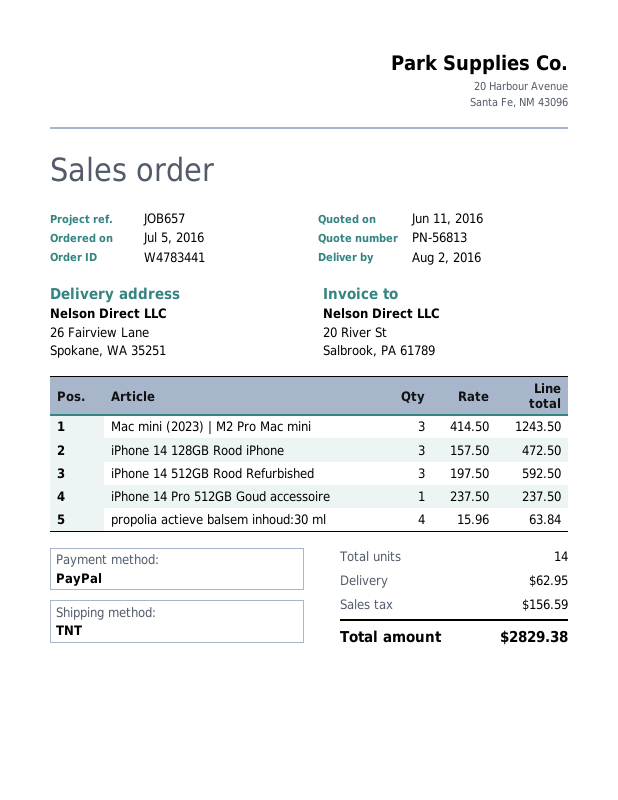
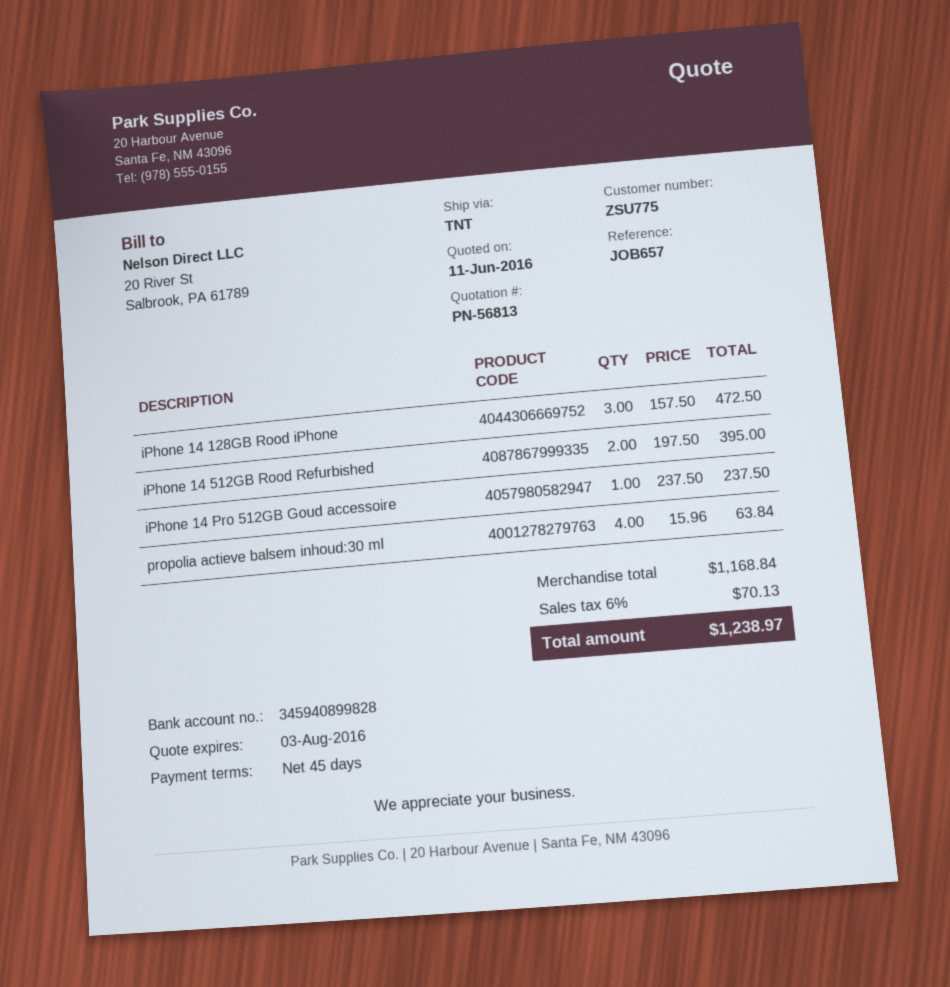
Mac mini (2023) | M2 Pro Mac mini: 3 x 414.50 = 1243.50 -> none
iPhone 14 512GB Rood Refurbished: 3 x 197.50 = 592.50 -> 2 x 197.50 = 395.00
shipping: 62.95 -> none
tax: 156.59 -> 70.13
total: 2829.38 -> 1238.97

